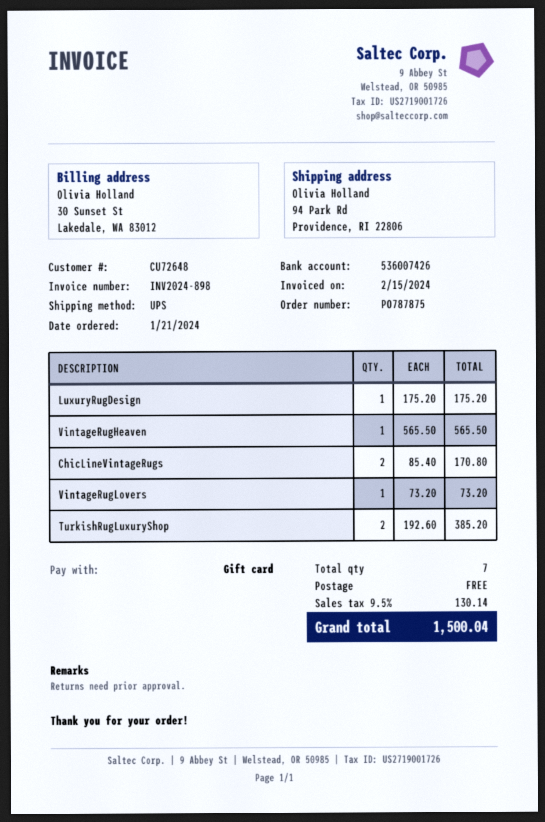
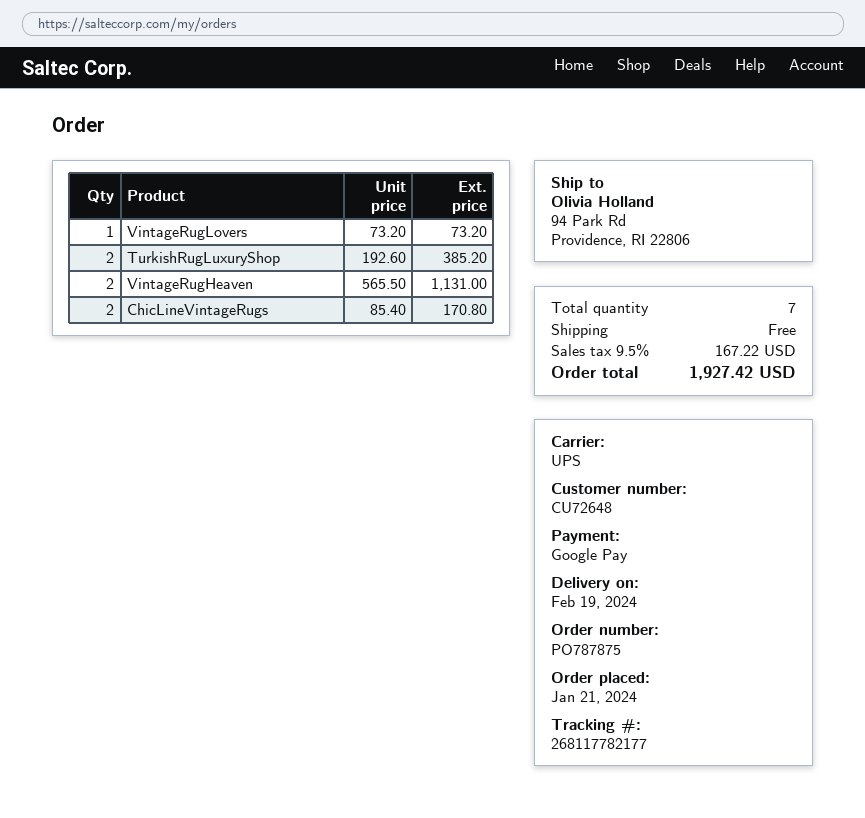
payment method: gift card -> Google Pay
LuxuryRugDesign: 1 x 175.20 = 175.20 -> none
VintageRugHeaven: 1 x 565.50 = 565.50 -> 2 x 565.50 = 1131.00
tax: 9.5% = 130.14 -> 9.5% = 167.22
total: 1500.04 -> 1927.42

